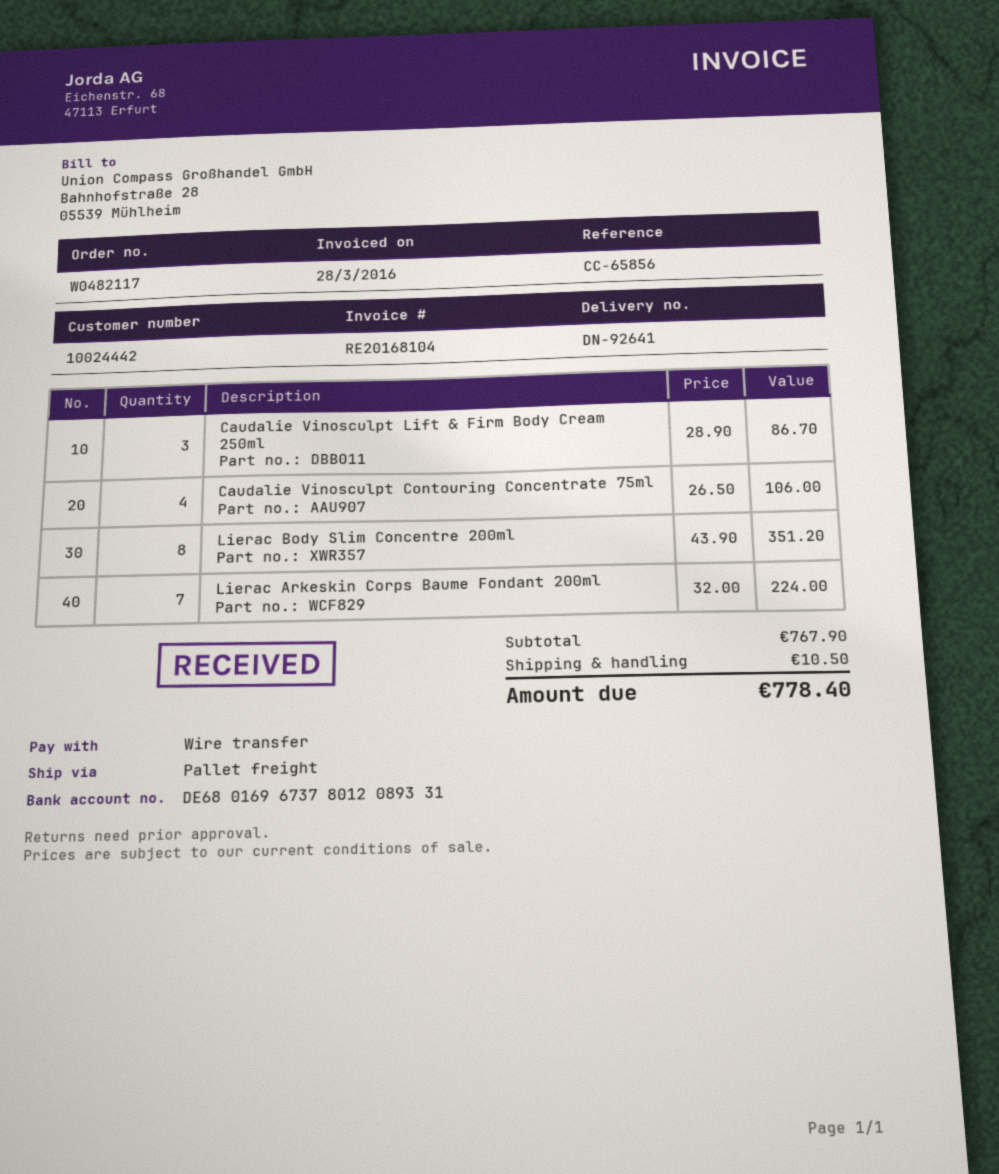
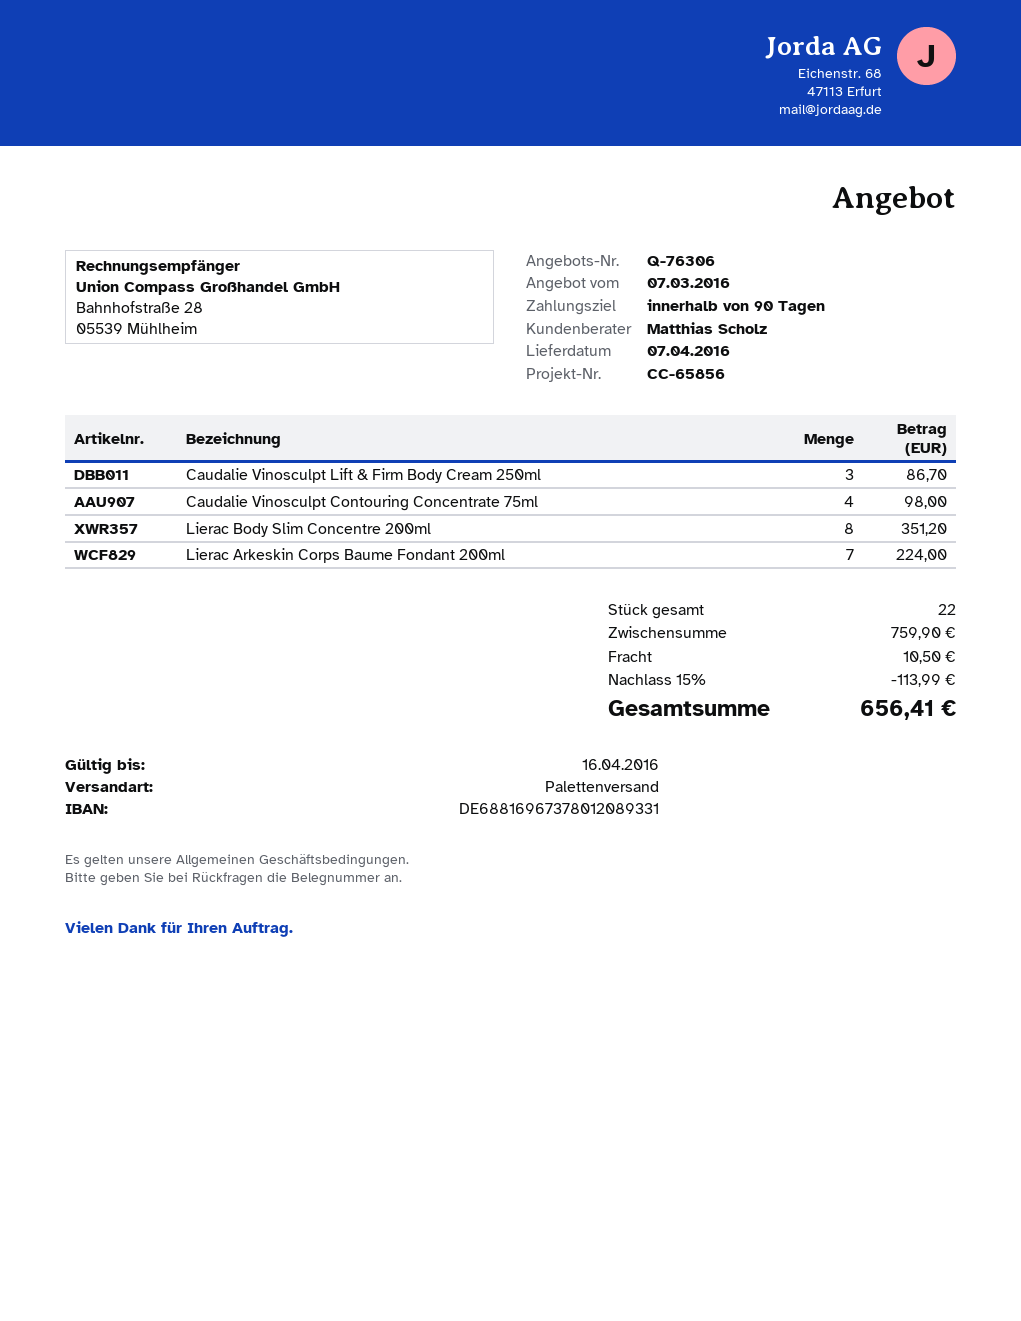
bank account: DE68016967378012089331 -> DE68816967378012089331
Caudalie Vinosculpt Contouring Concentrate 75ml: 4 for 106.00 -> 4 for 98.00
subtotal: 767.90 -> 759.90
discount: none -> 15% = 113.99
total: 778.40 -> 656.41

